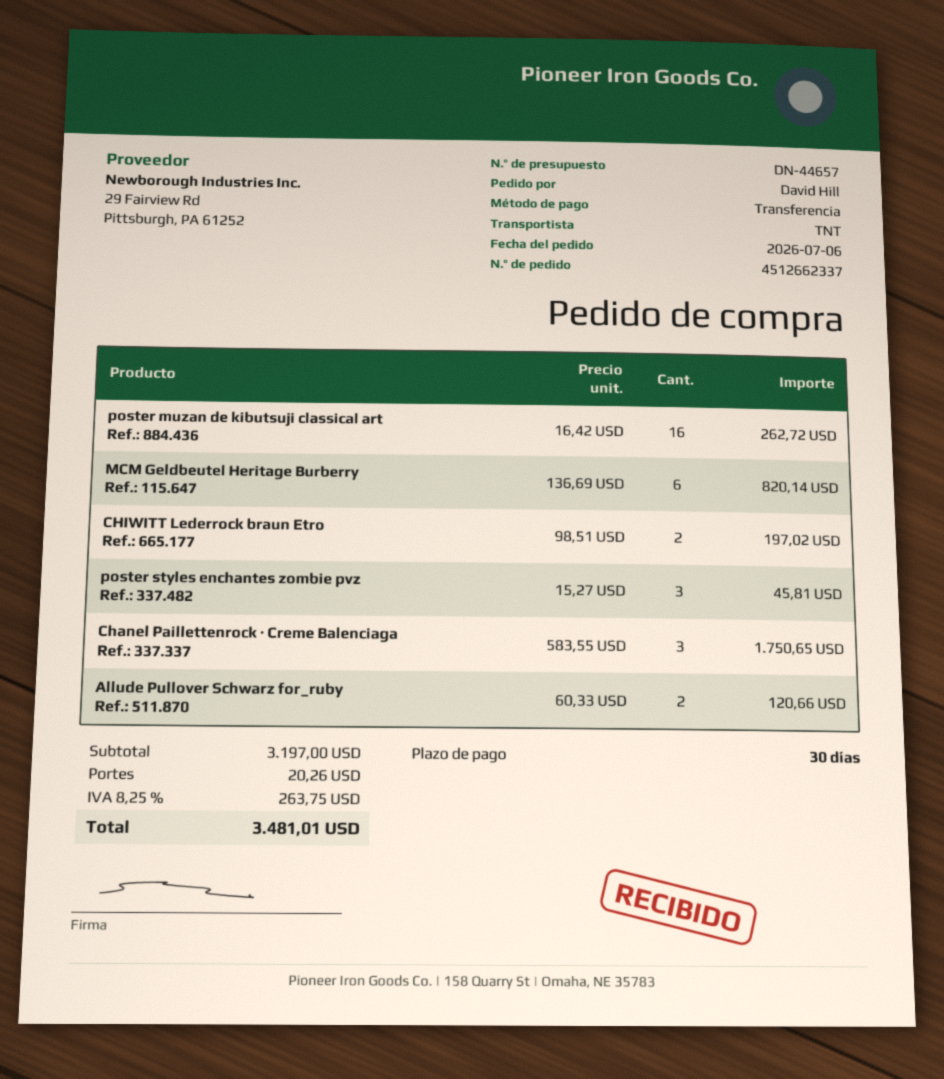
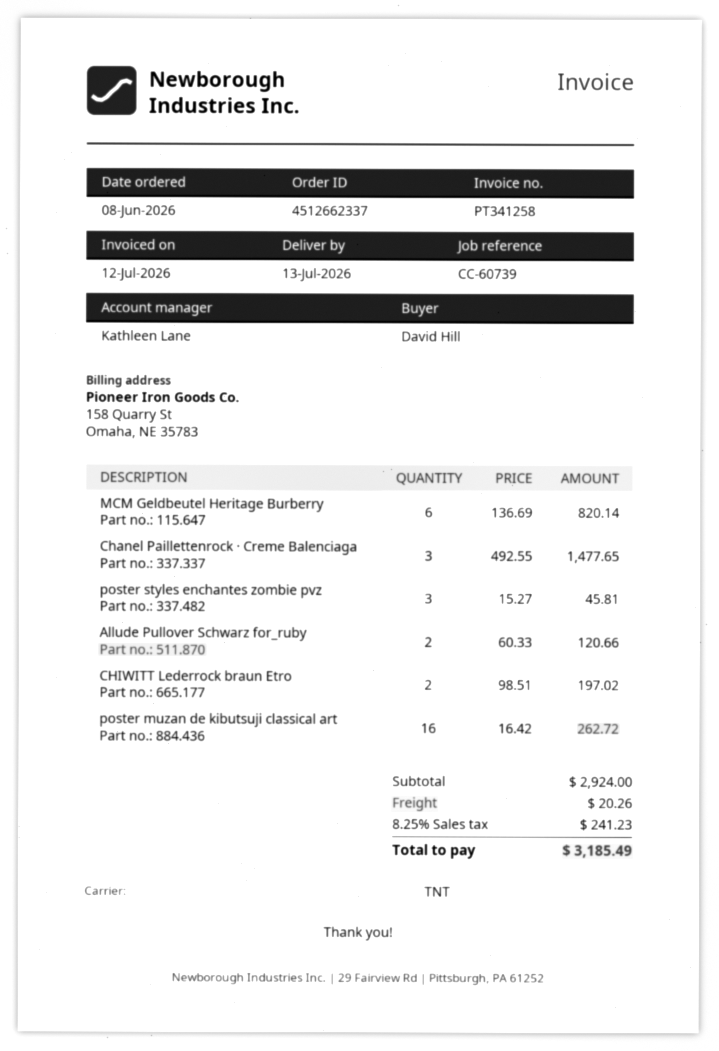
order date: 2026-07-06 -> 2026-06-08
Chanel Paillettenrock · Creme Balenciaga: 3 x 583.55 = 1750.65 -> 3 x 492.55 = 1477.65
subtotal: 3197.00 -> 2924.00
tax: 8.25% = 263.75 -> 8.25% = 241.23
total: 3481.01 -> 3185.49

